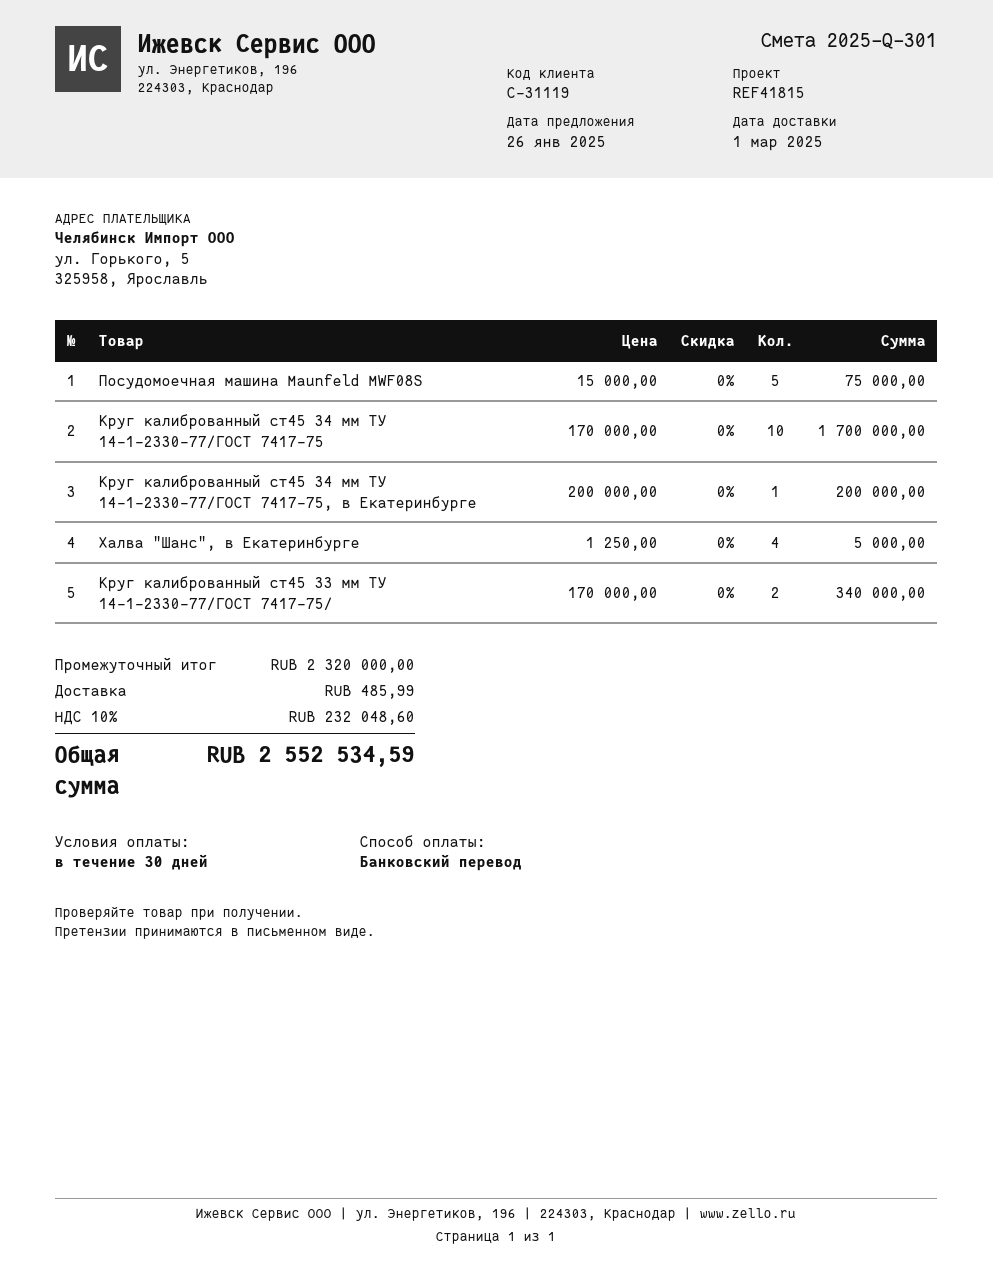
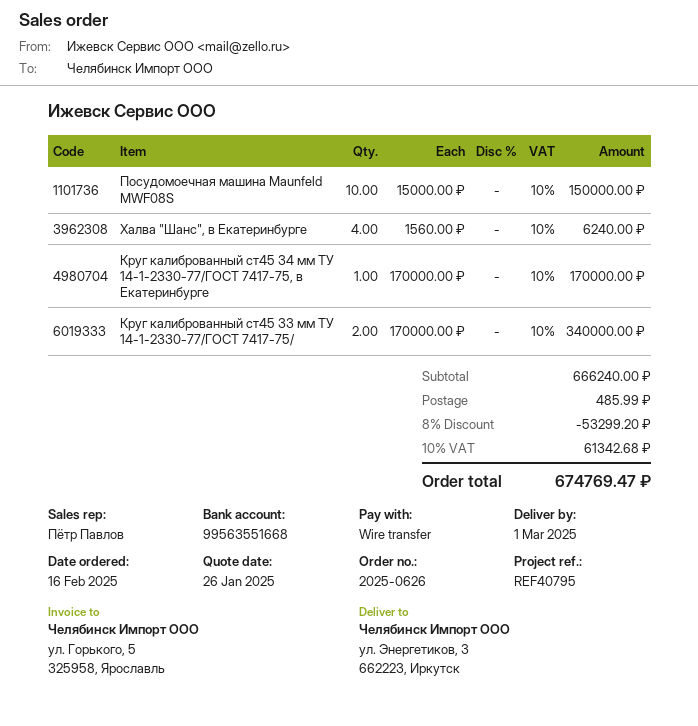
reference: REF41815 -> REF40795
Посудомоечная машина Maunfeld MWF08S: 5 x 15000.00 = 75000.00 -> 10 x 15000.00 = 150000.00
Круг калиброванный ст45 34 мм ТУ 14-1-2330-77/ГОСТ 7417-75: 10 x 170000.00 = 1700000.00 -> none
Круг калиброванный ст45 34 мм ТУ 14-1-2330-77/ГОСТ 7417-75, в Екатеринбурге: 1 x 200000.00 = 200000.00 -> 1 x 170000.00 = 170000.00
Халва "Шанс", в Екатеринбурге: 4 x 1250.00 = 5000.00 -> 4 x 1560.00 = 6240.00
subtotal: 2320000.00 -> 666240.00
discount: none -> 8% = 53299.20
tax: 10% = 232048.60 -> 10% = 61342.68
total: 2552534.59 -> 674769.47

